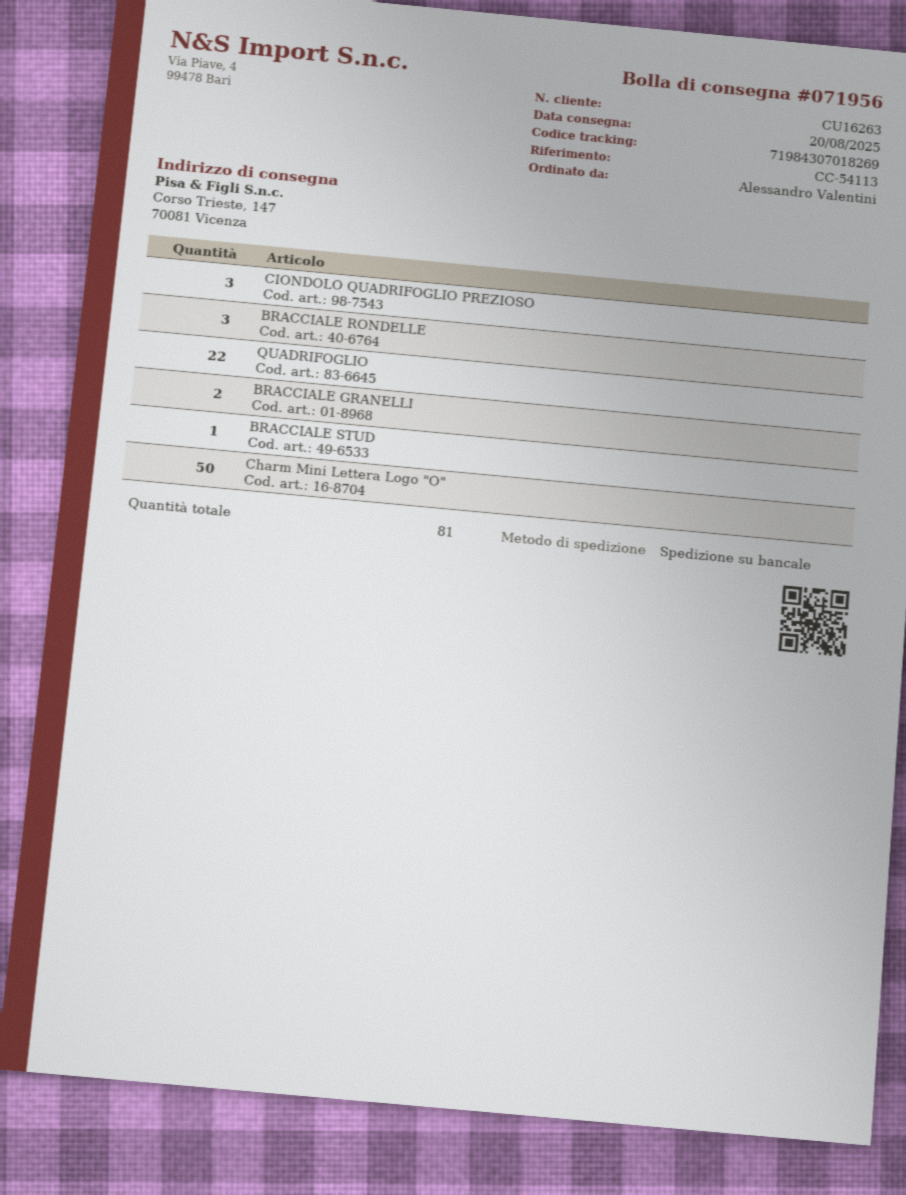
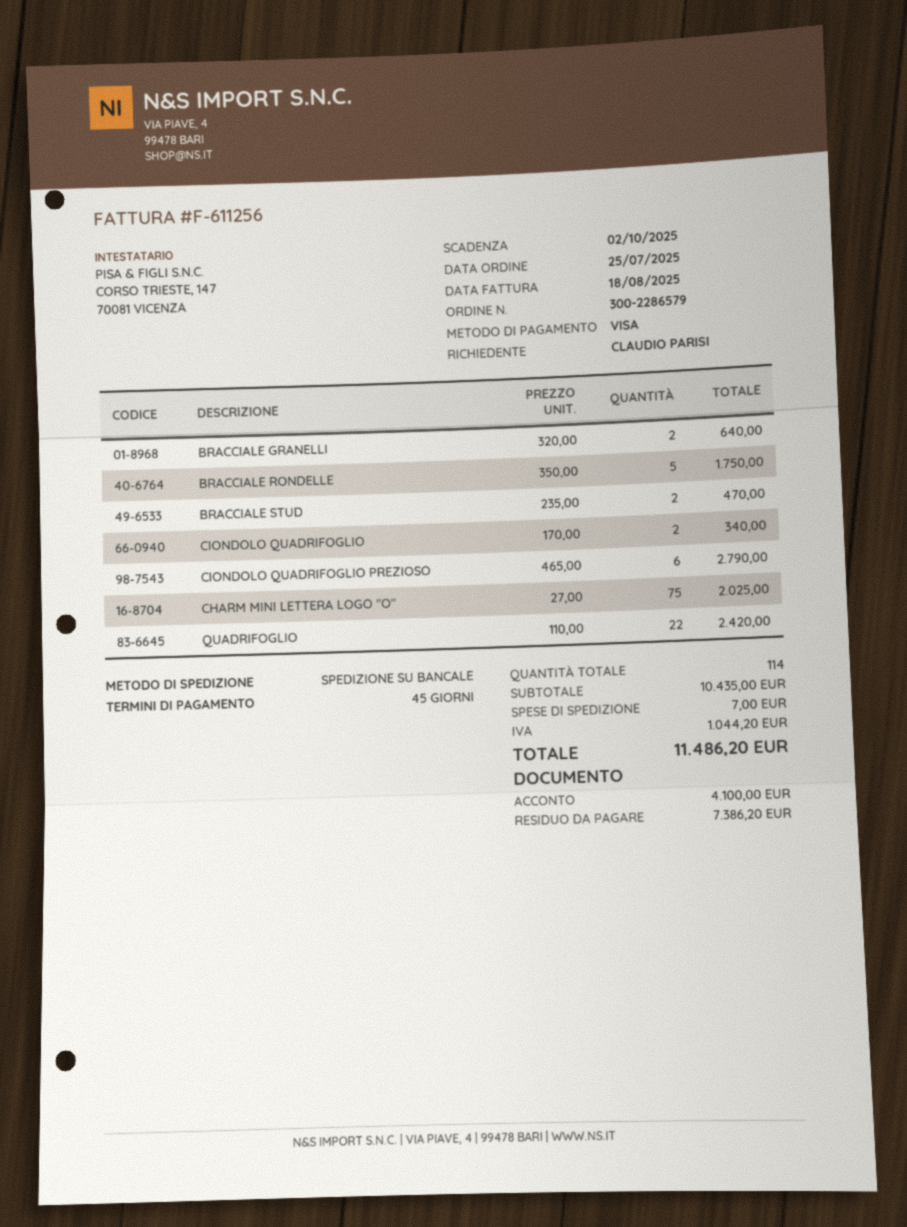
ordered by: Alessandro Valentini -> CLAUDIO PARISI
CIONDOLO QUADRIFOGLIO PREZIOSO: 3 -> 6
BRACCIALE RONDELLE: 3 -> 5
BRACCIALE STUD: 1 -> 2
Charm Mini Lettera Logo "O": 50 -> 75
CIONDOLO QUADRIFOGLIO: none -> 2
total quantity: 81 -> 114

